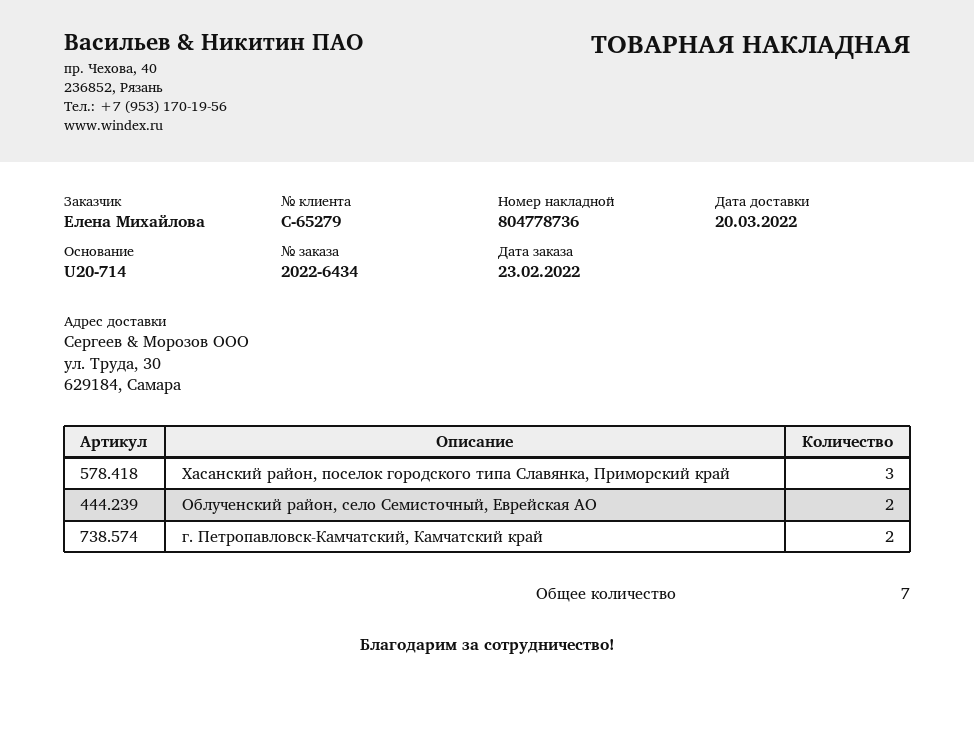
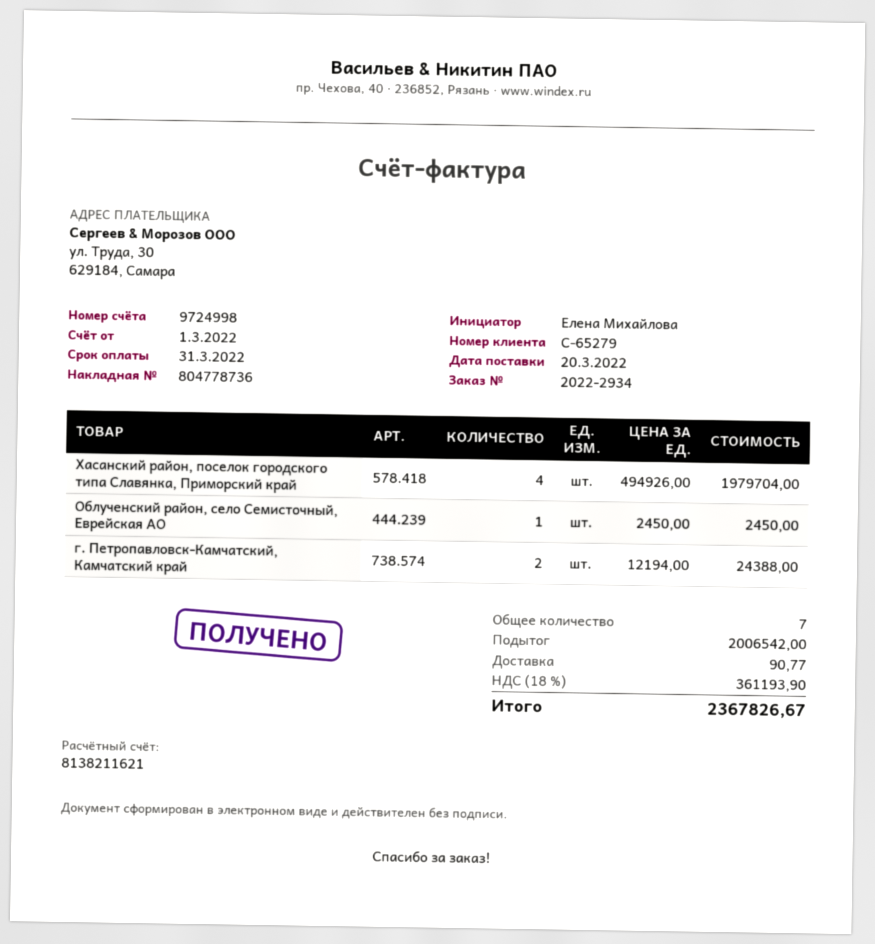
order number: 2022-6434 -> 2022-2934
Хасанский район, поселок городского типа Славянка, Приморский край: 3 -> 4
Облученский район, село Семисточный, Еврейская АО: 2 -> 1

